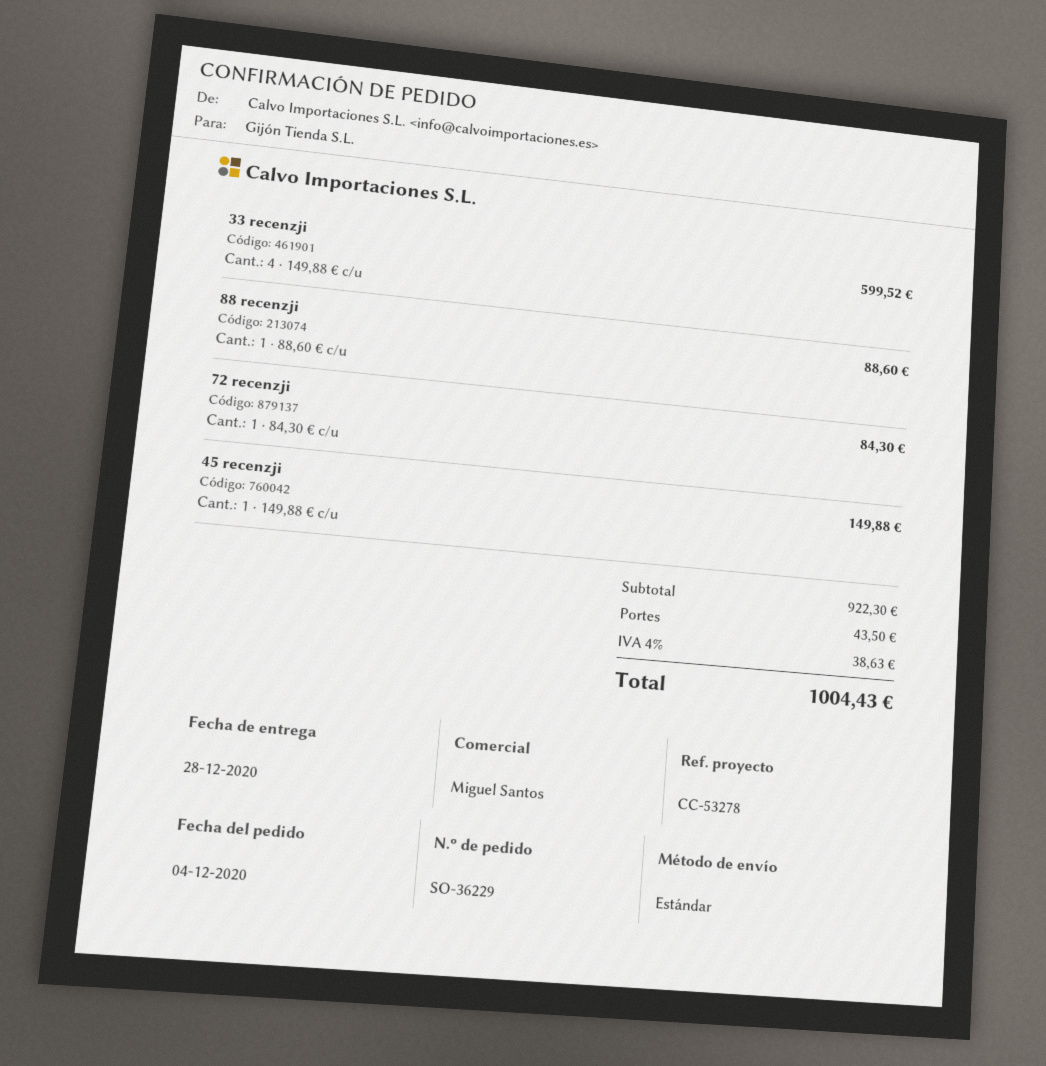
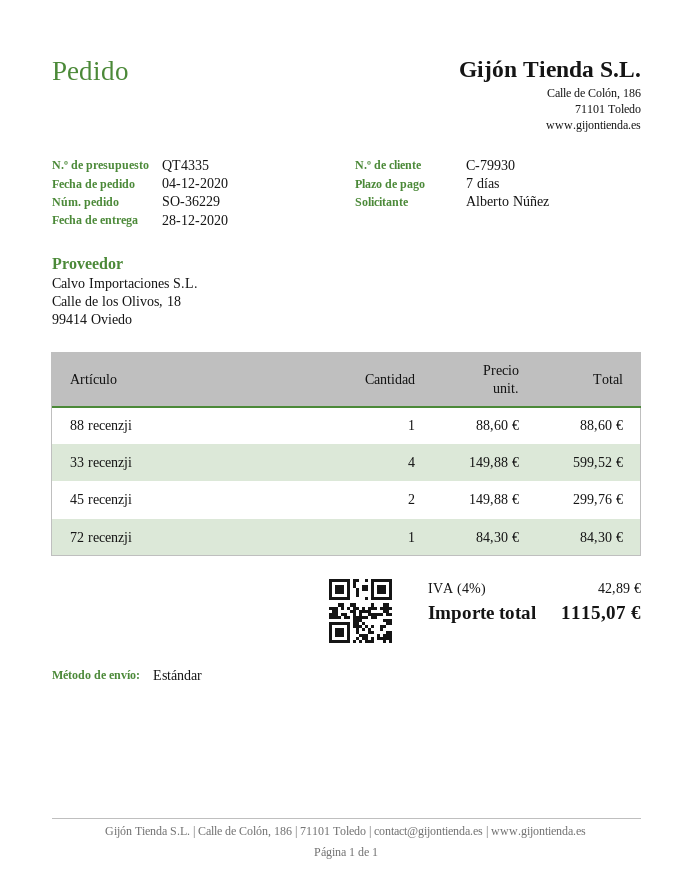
45 recenzji: 1 x 149.88 = 149.88 -> 2 x 149.88 = 299.76
shipping: 43.50 -> none
tax: 4% = 38.63 -> 4% = 42.89
total: 1004.43 -> 1115.07

